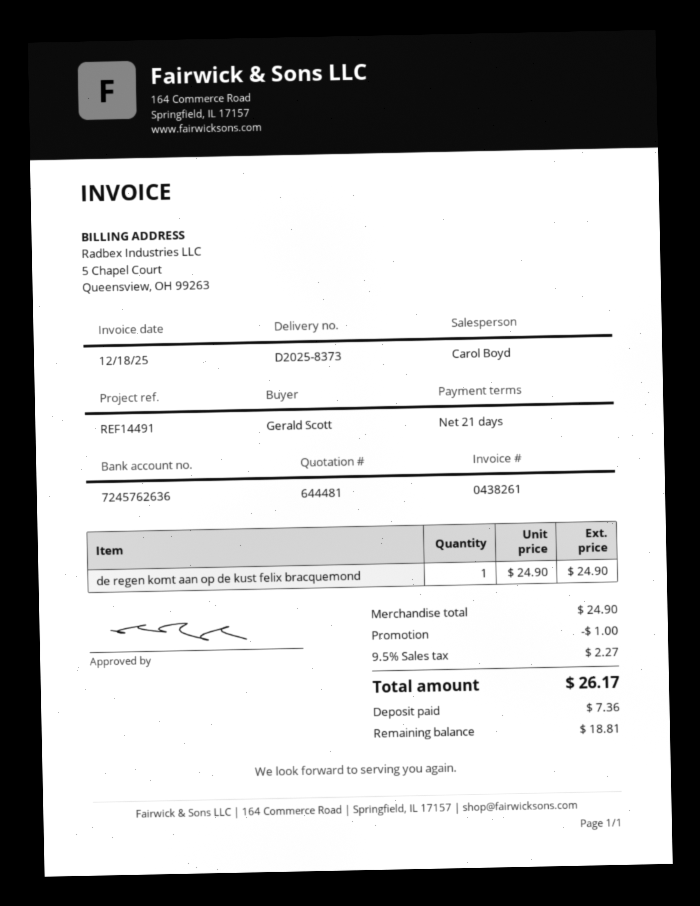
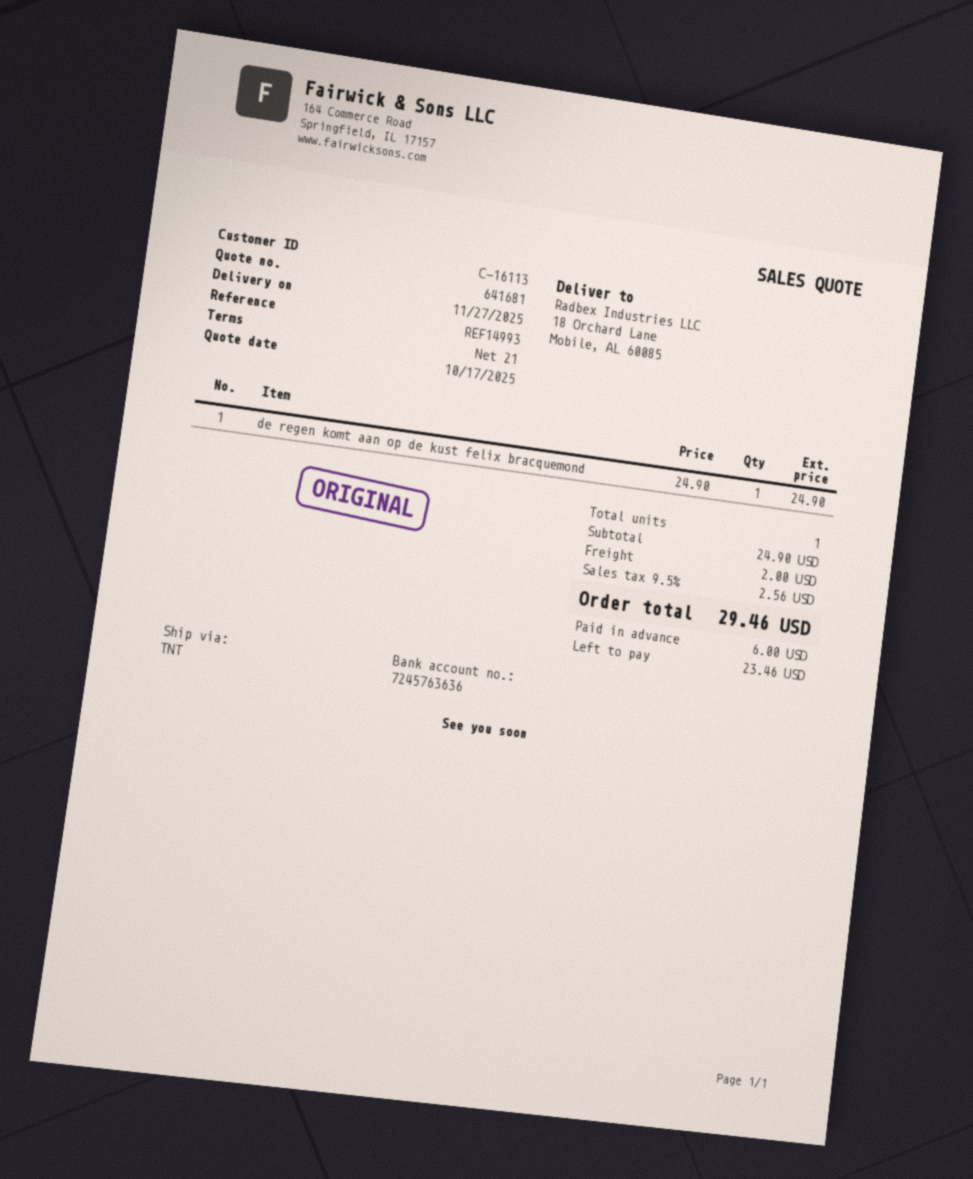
quote number: 644481 -> 641681
reference: REF14491 -> REF14993
bank account: 7245762636 -> 7245763636
discount: 1.00 -> none
shipping: none -> 2.00
tax: 9.5% = 2.27 -> 9.5% = 2.56
total: 26.17 -> 29.46
deposit: 7.36 -> 6.00
balance: 18.81 -> 23.46

